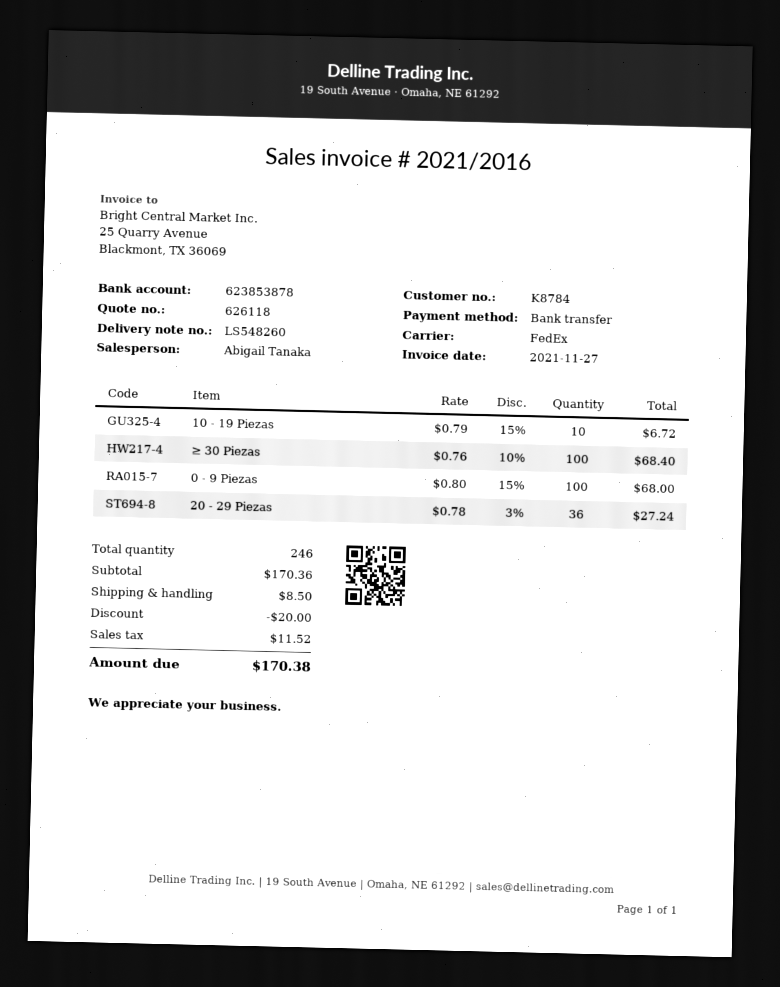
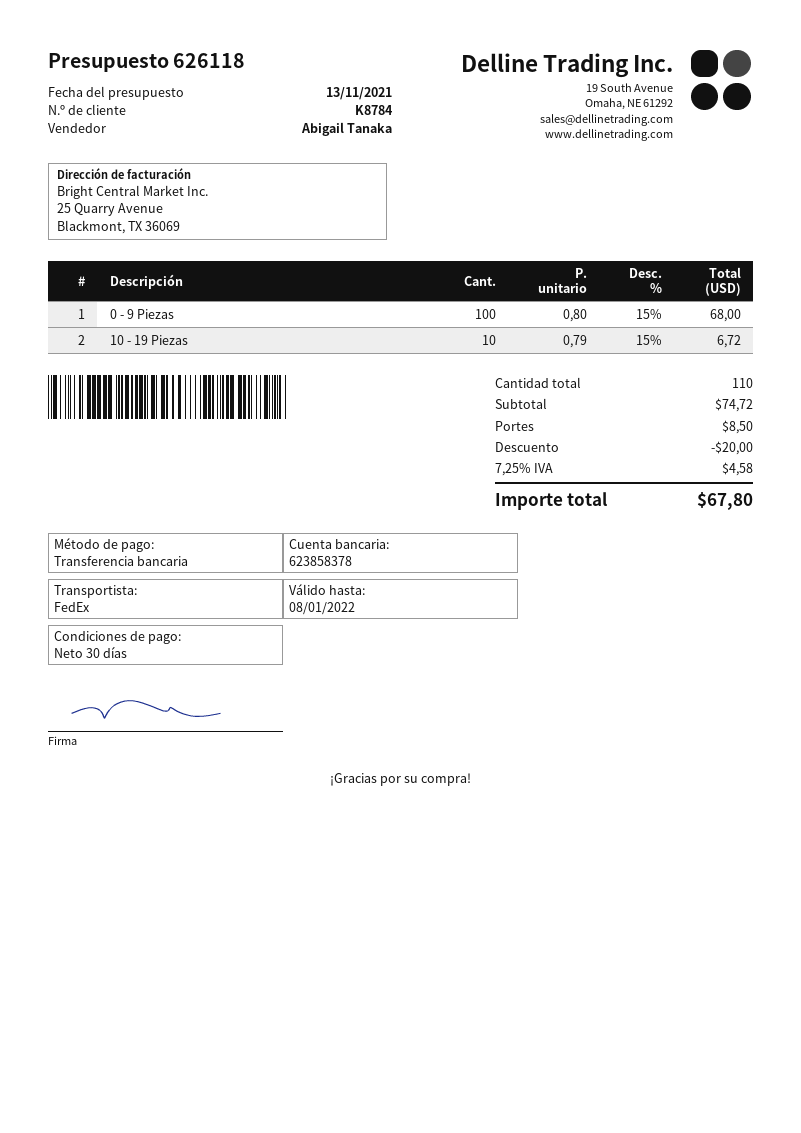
bank account: 623853878 -> 623858378
≥ 30 Piezas: 100 x 0.76 - 10% = 68.40 -> none
20 - 29 Piezas: 36 x 0.78 - 3% = 27.24 -> none
total quantity: 246 -> 110
subtotal: 170.36 -> 74.72
tax: 11.52 -> 4.58
total: 170.38 -> 67.80

